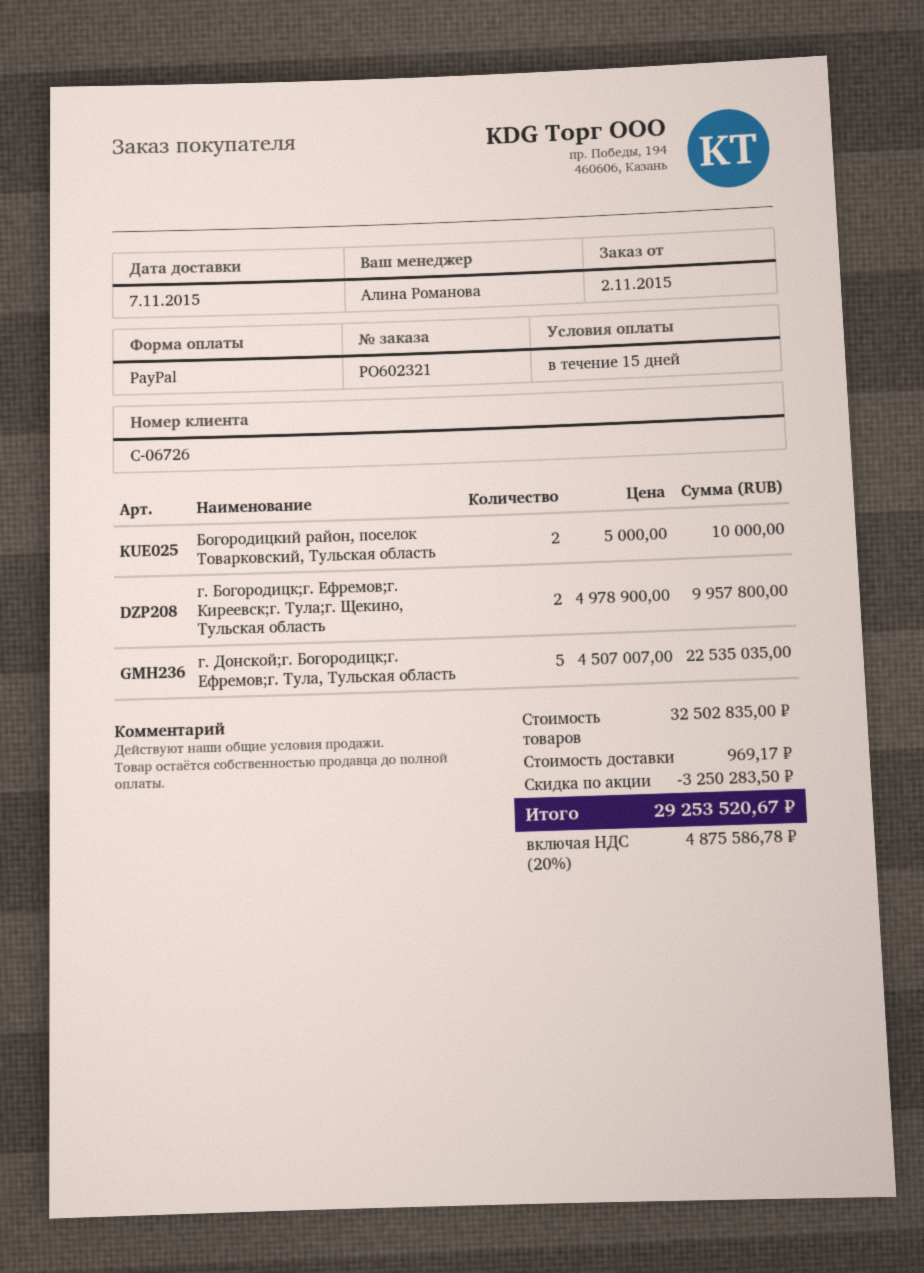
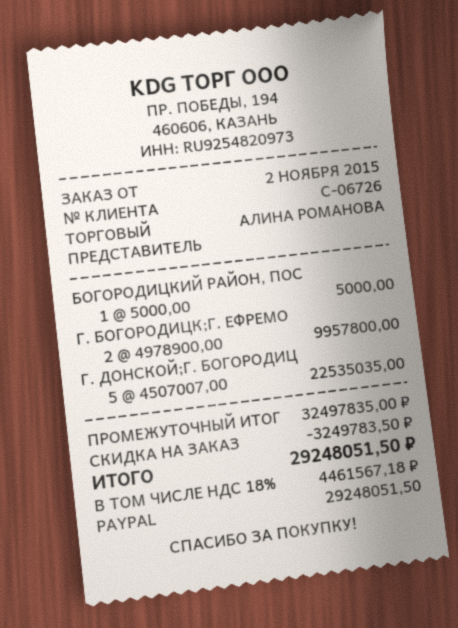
Богородицкий район, поселок Товарковский, Тульская область: 2 x 5000.00 = 10000.00 -> 1 x 5000.00 = 5000.00
subtotal: 32502835.00 -> 32497835.00
discount: 3250283.50 -> 3249783.50
shipping: 969.17 -> none
tax: 20% = 4875586.78 -> 18% = 4461567.18
total: 29253520.67 -> 29248051.50

